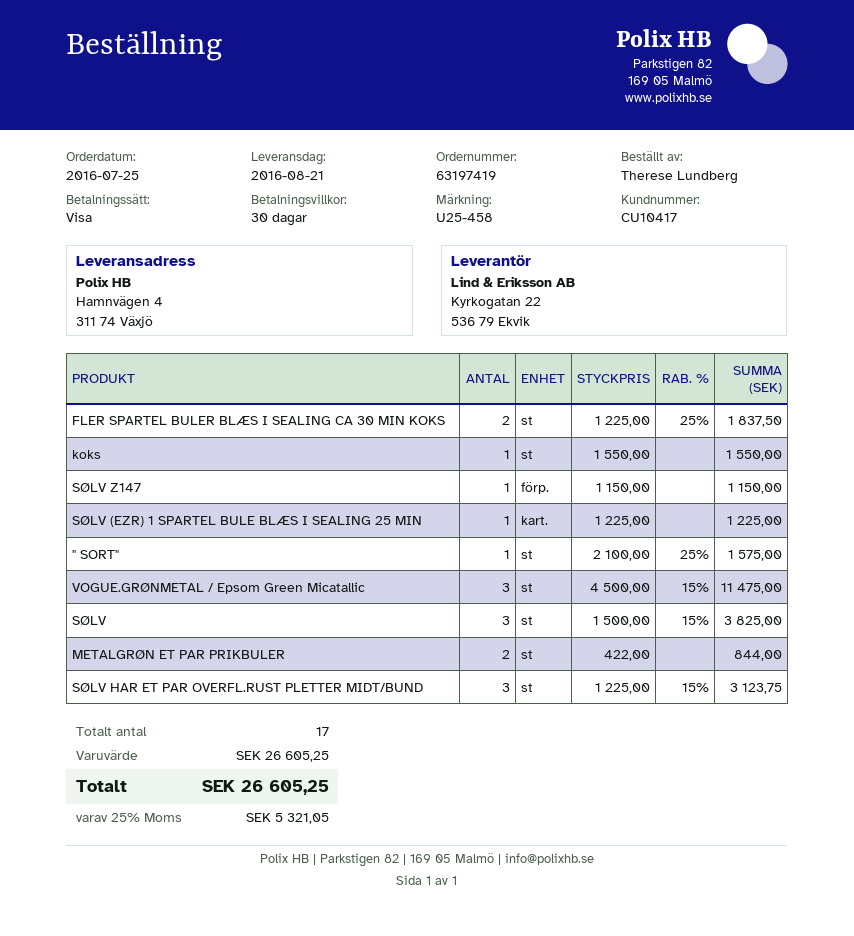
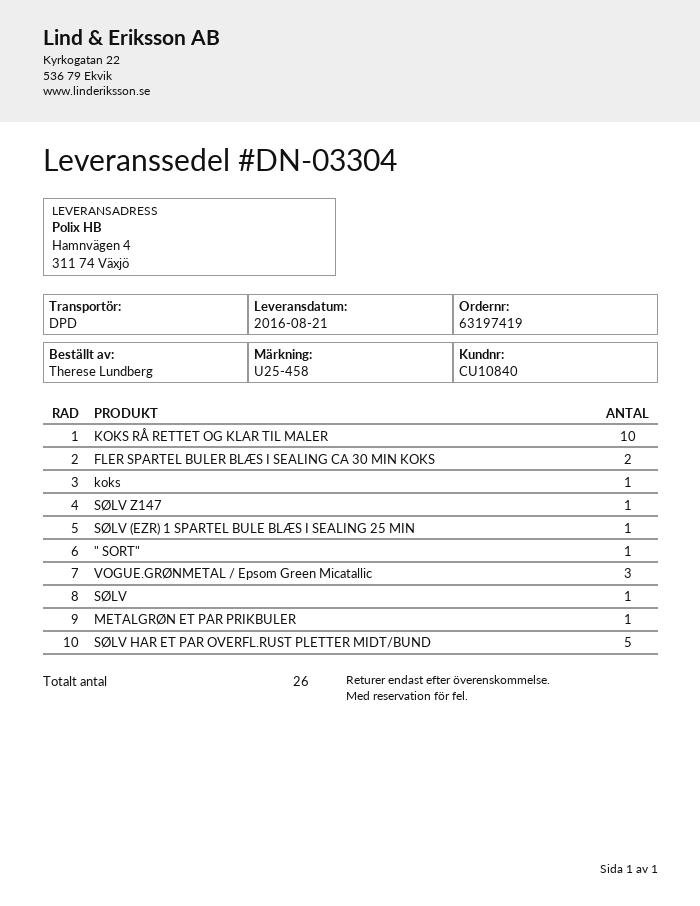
customer number: CU10417 -> CU10840
SØLV: 3 -> 1
METALGRØN ET PAR PRIKBULER: 2 -> 1
SØLV HAR ET PAR OVERFL.RUST PLETTER MIDT/BUND: 3 -> 5
KOKS RÅ RETTET OG KLAR TIL MALER: none -> 10
total quantity: 17 -> 26

